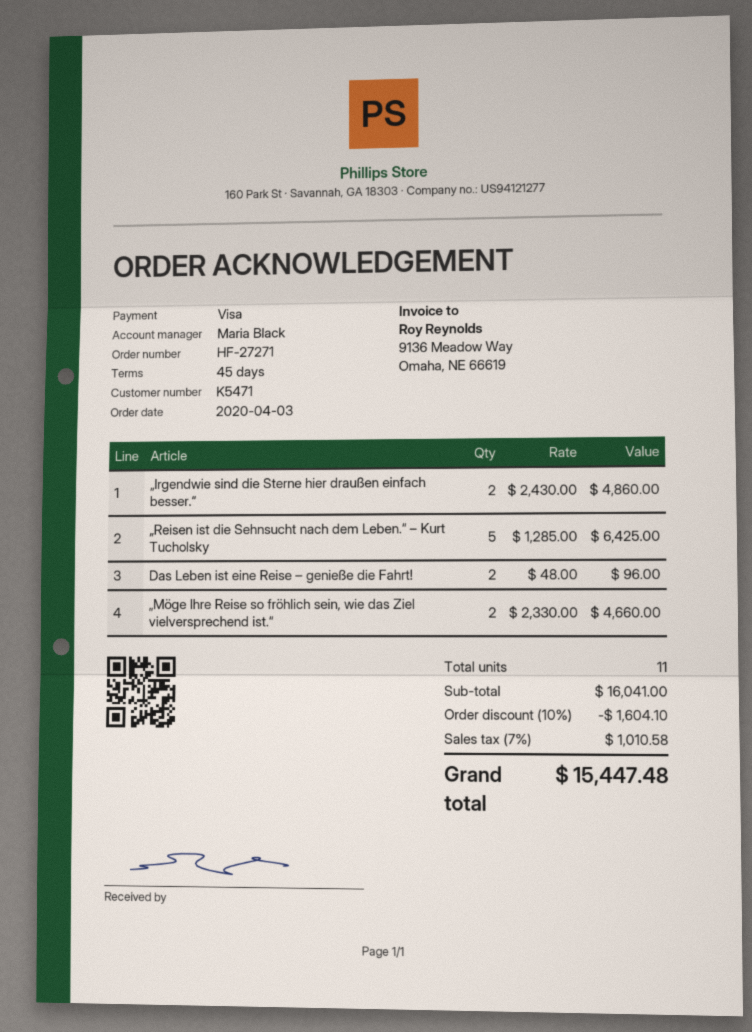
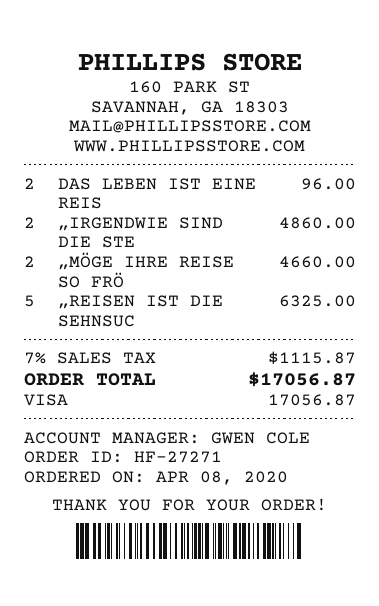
order date: 2020-04-03 -> 2020-04-08
sales rep: Maria Black -> GWEN COLE
„Reisen ist die Sehnsucht nach dem Leben.“ – Kurt Tucholsky: 5 for 6425.00 -> 5 for 6325.00
discount: 10% = 1604.10 -> none
tax: 7% = 1010.58 -> 7% = 1115.87
total: 15447.48 -> 17056.87

